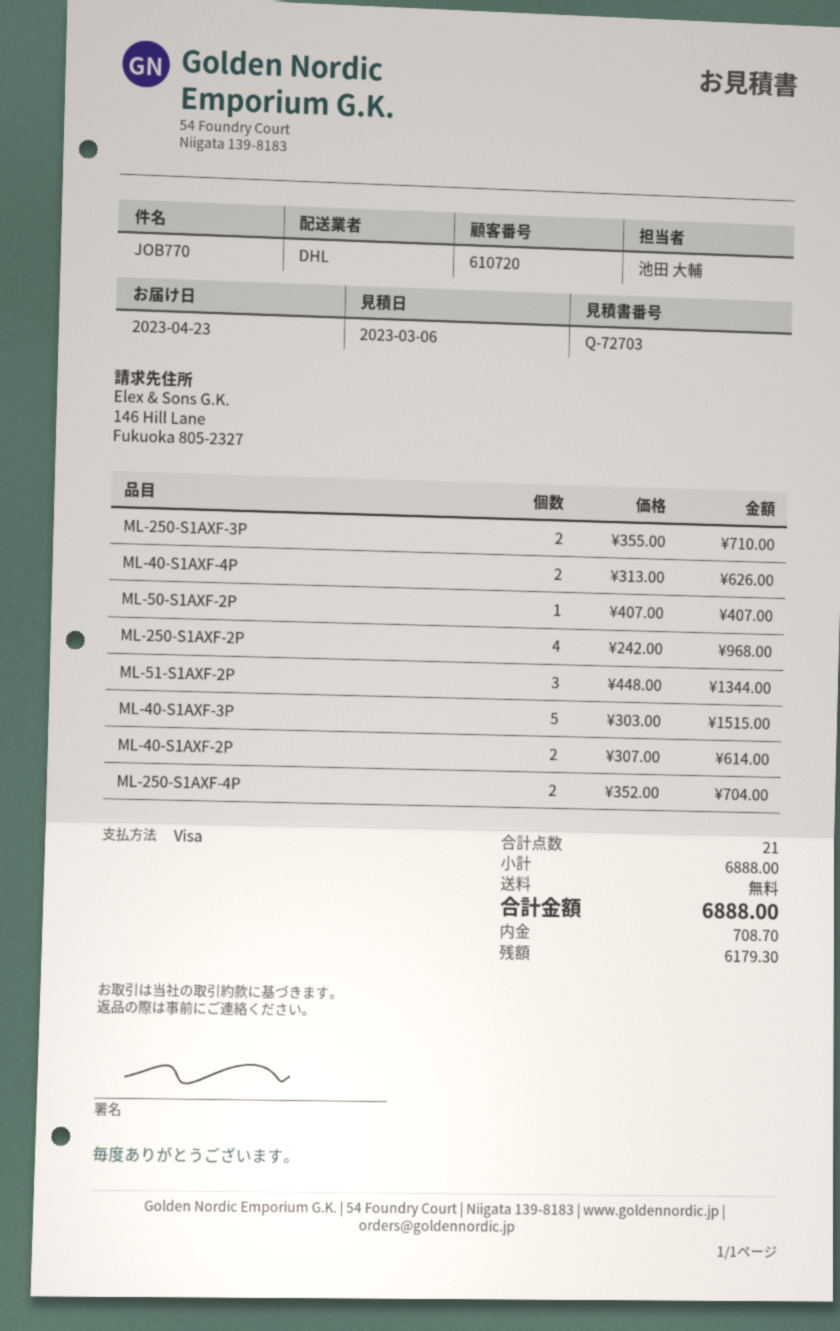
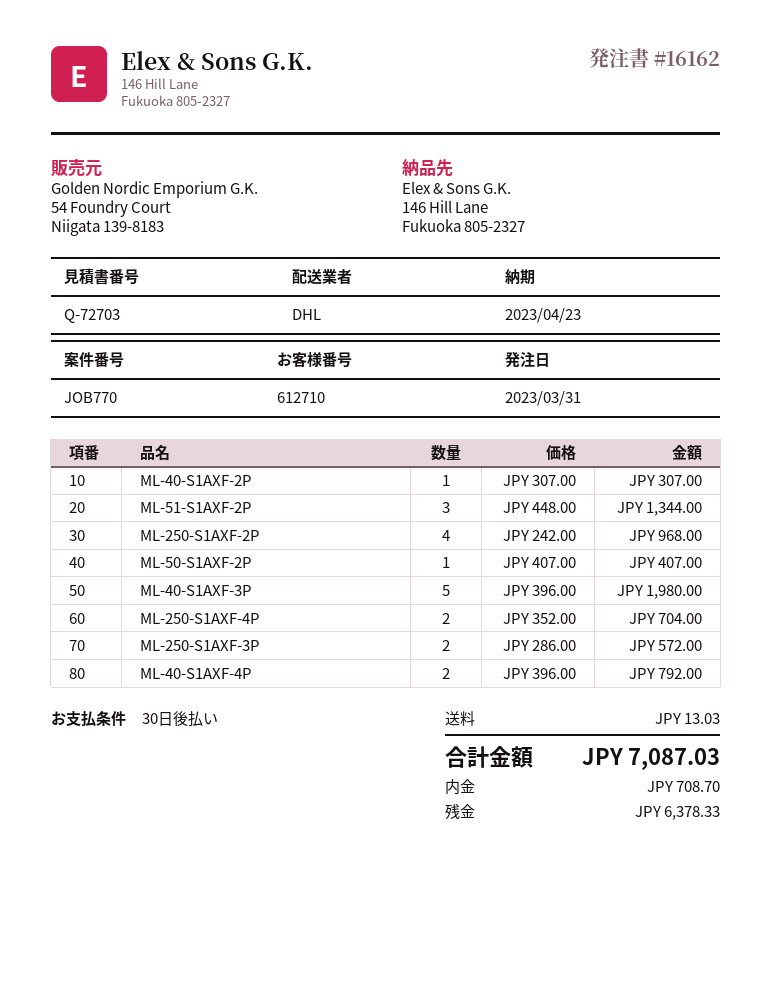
customer number: 610720 -> 612710
ML-250-S1AXF-3P: 2 x 355.00 = 710.00 -> 2 x 286.00 = 572.00
ML-40-S1AXF-4P: 2 x 313.00 = 626.00 -> 2 x 396.00 = 792.00
ML-40-S1AXF-3P: 5 x 303.00 = 1515.00 -> 5 x 396.00 = 1980.00
ML-40-S1AXF-2P: 2 x 307.00 = 614.00 -> 1 x 307.00 = 307.00
shipping: 0.00 -> 13.03
total: 6888.00 -> 7087.03
balance: 6179.30 -> 6378.33

